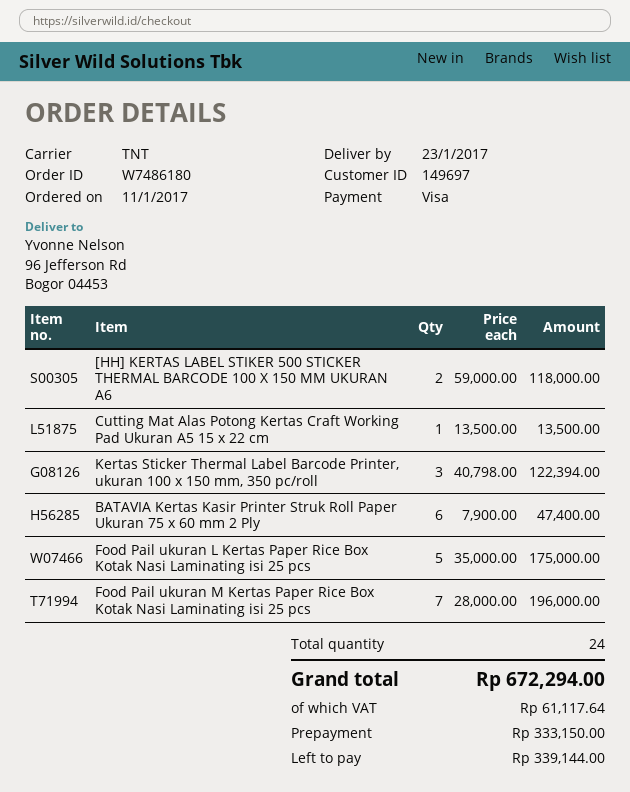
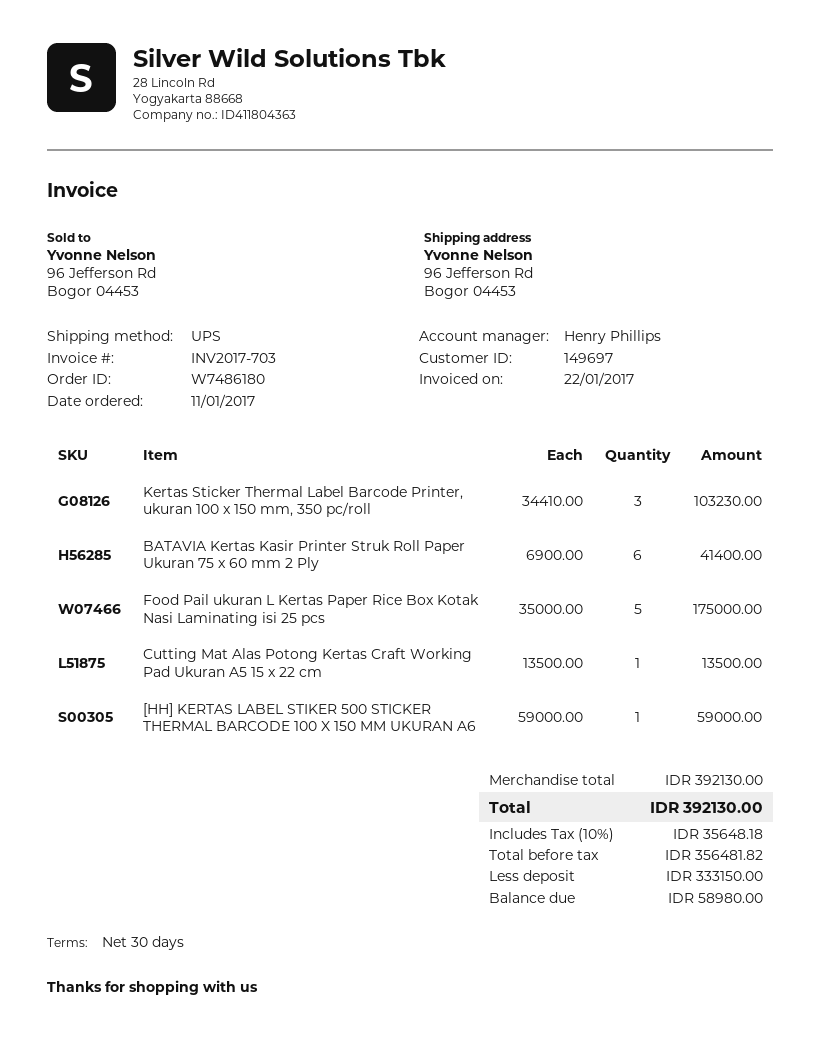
shipping method: TNT -> UPS
[HH] KERTAS LABEL STIKER 500 STICKER THERMAL BARCODE 100 X 150 MM UKURAN A6: 2 x 59000.00 = 118000.00 -> 1 x 59000.00 = 59000.00
Kertas Sticker Thermal Label Barcode Printer, ukuran 100 x 150 mm, 350 pc/roll: 3 x 40798.00 = 122394.00 -> 3 x 34410.00 = 103230.00
BATAVIA Kertas Kasir Printer Struk Roll Paper Ukuran 75 x 60 mm 2 Ply: 6 x 7900.00 = 47400.00 -> 6 x 6900.00 = 41400.00
Food Pail ukuran M Kertas Paper Rice Box Kotak Nasi Laminating isi 25 pcs: 7 x 28000.00 = 196000.00 -> none
tax: 61117.64 -> 35648.18
total: 672294.00 -> 392130.00
balance: 339144.00 -> 58980.00

